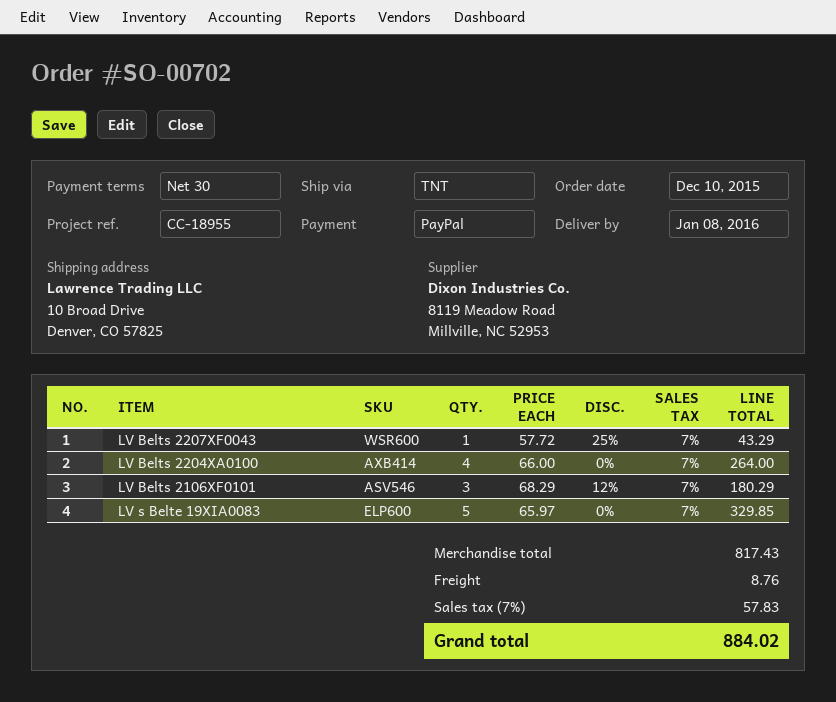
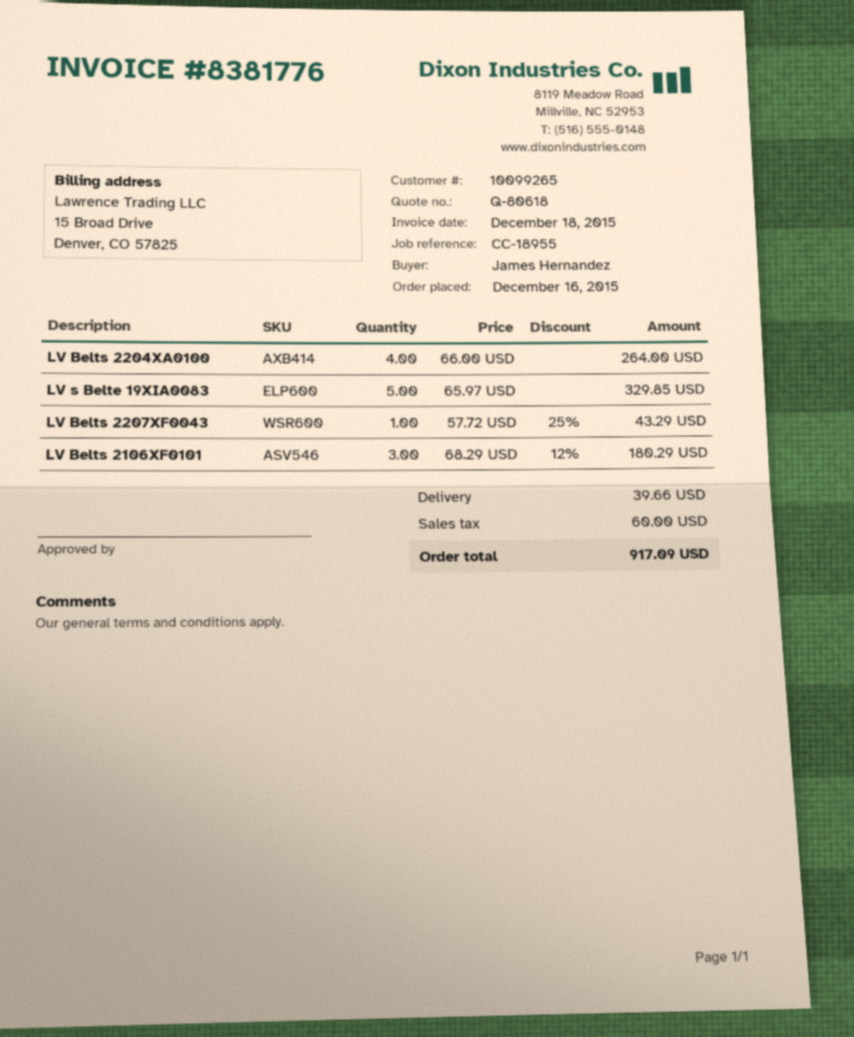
order date: 2015-12-10 -> 2015-12-16
shipping: 8.76 -> 39.66
tax: 57.83 -> 60.00
total: 884.02 -> 917.09

